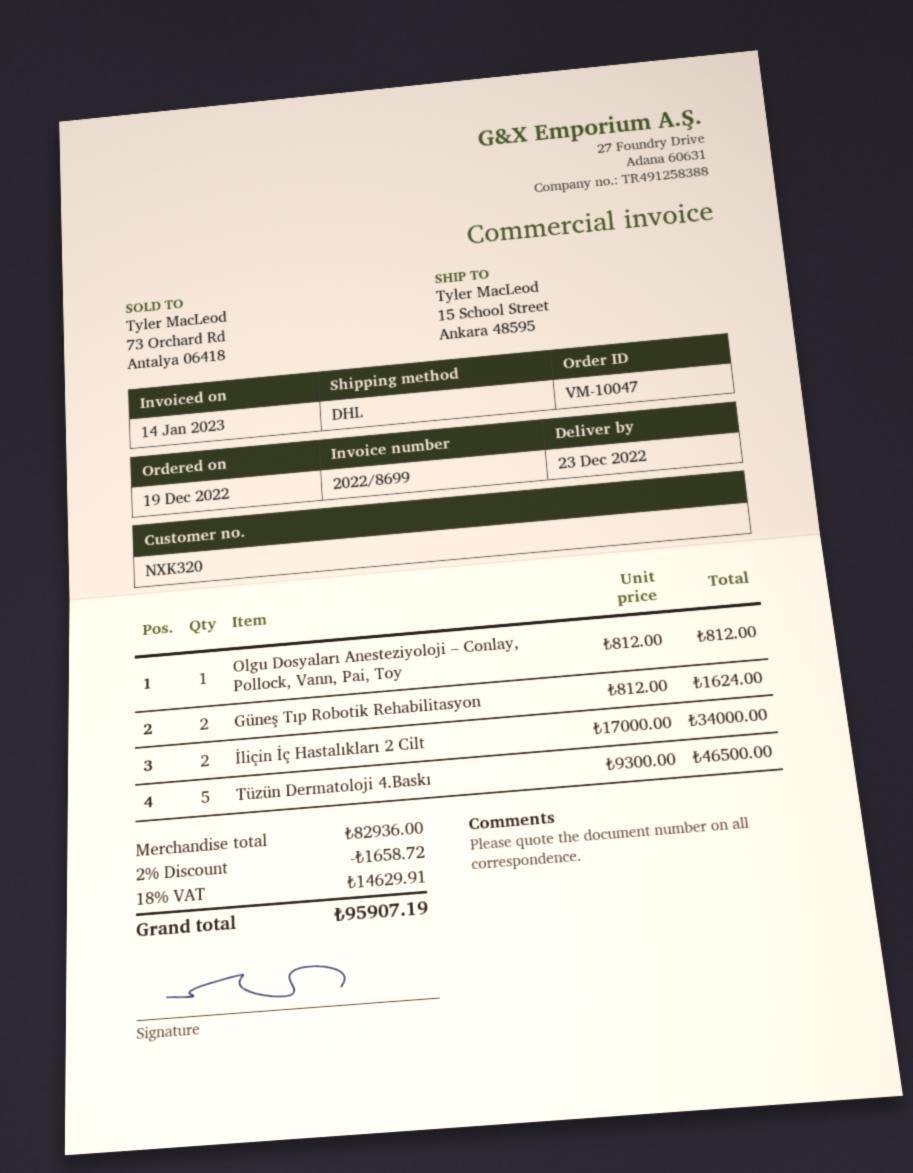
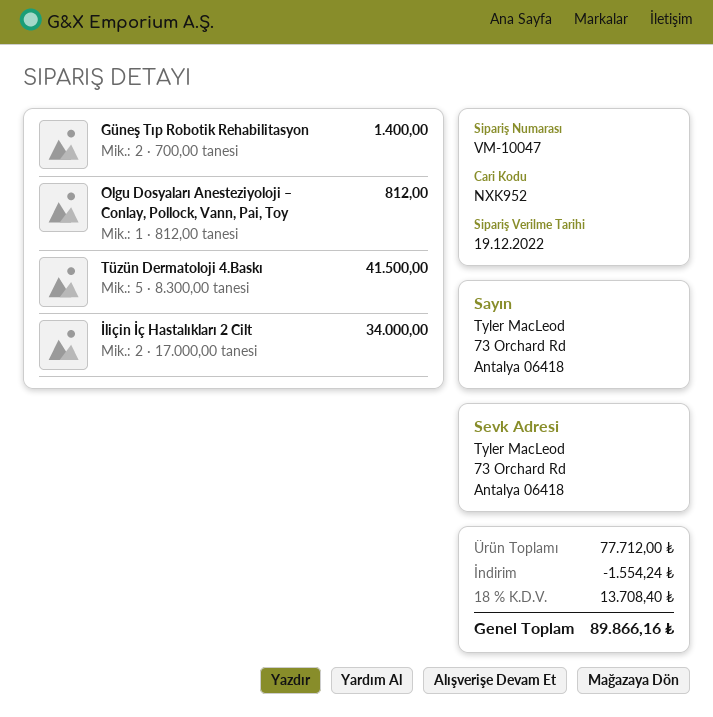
customer number: NXK320 -> NXK952
ship to: 15 School Street, Ankara 48595 -> 73 Orchard Rd, Antalya 06418
Güneş Tıp Robotik Rehabilitasyon: 2 x 812.00 = 1624.00 -> 2 x 700.00 = 1400.00
Tüzün Dermatoloji 4.Baskı: 5 x 9300.00 = 46500.00 -> 5 x 8300.00 = 41500.00
subtotal: 82936.00 -> 77712.00
discount: 1658.72 -> 1554.24
tax: 18% = 14629.91 -> 18% = 13708.40
total: 95907.19 -> 89866.16

